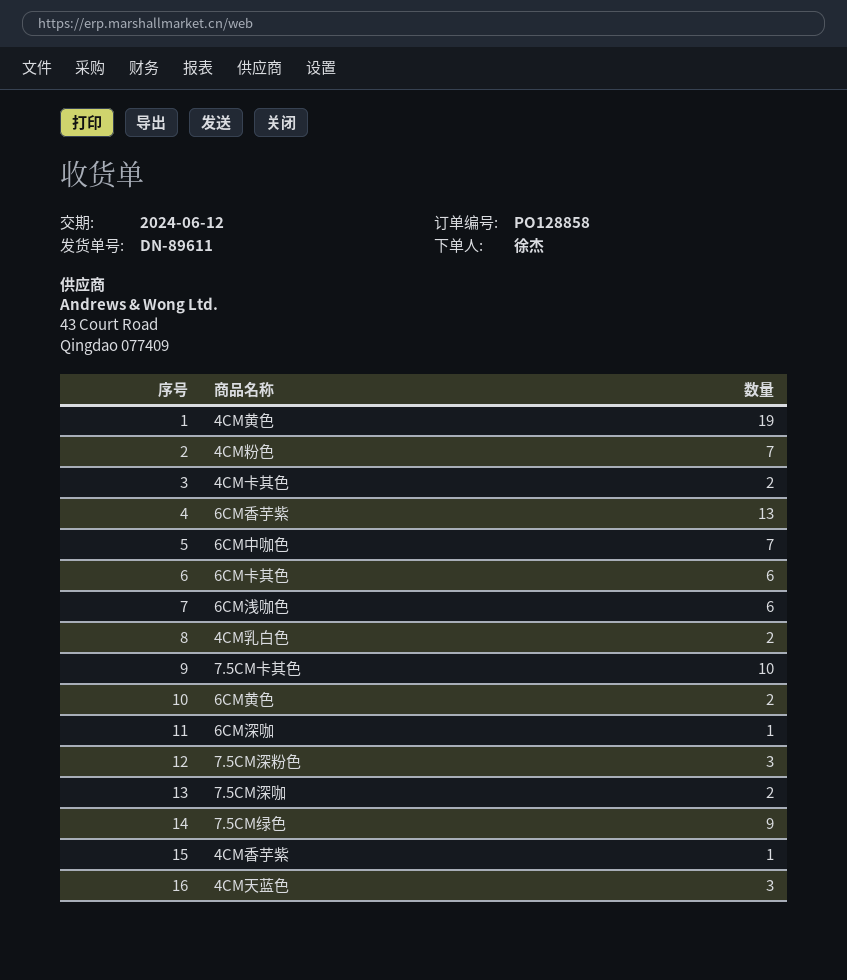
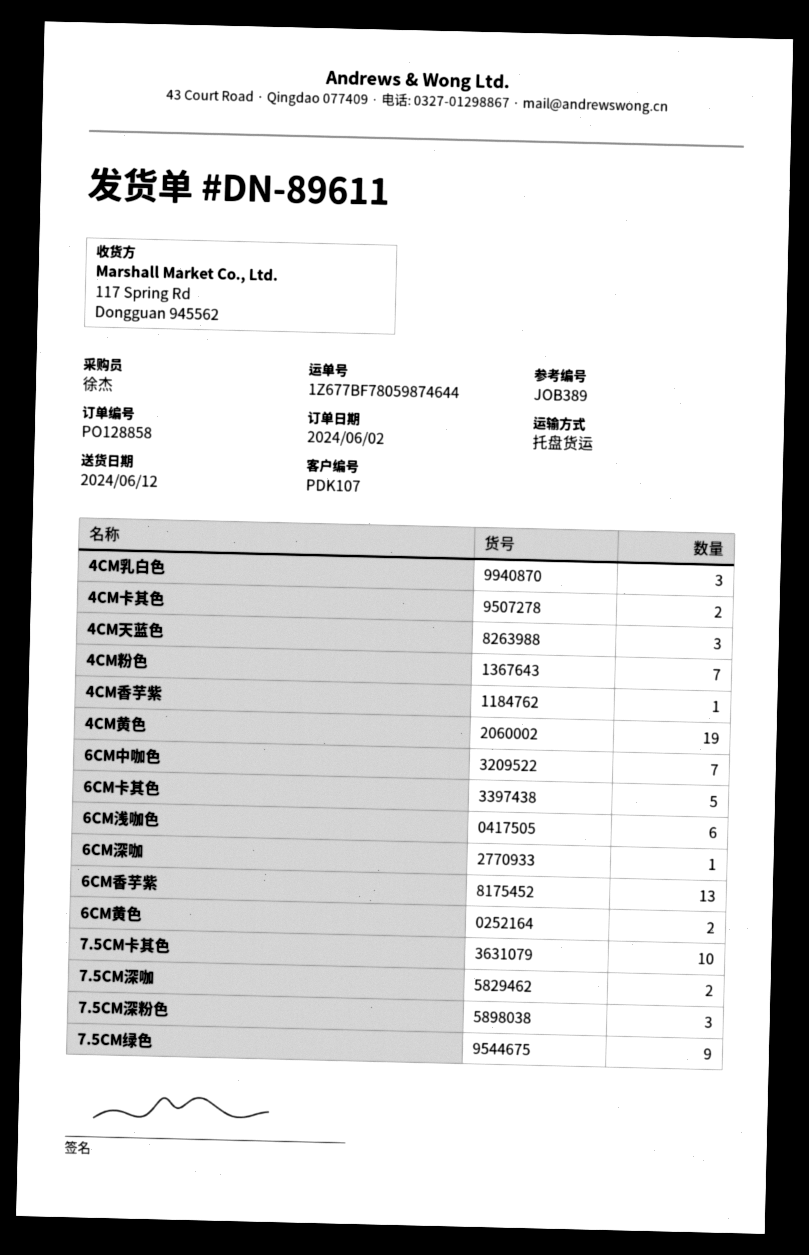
6CM卡其色: 6 -> 5
4CM乳白色: 2 -> 3

